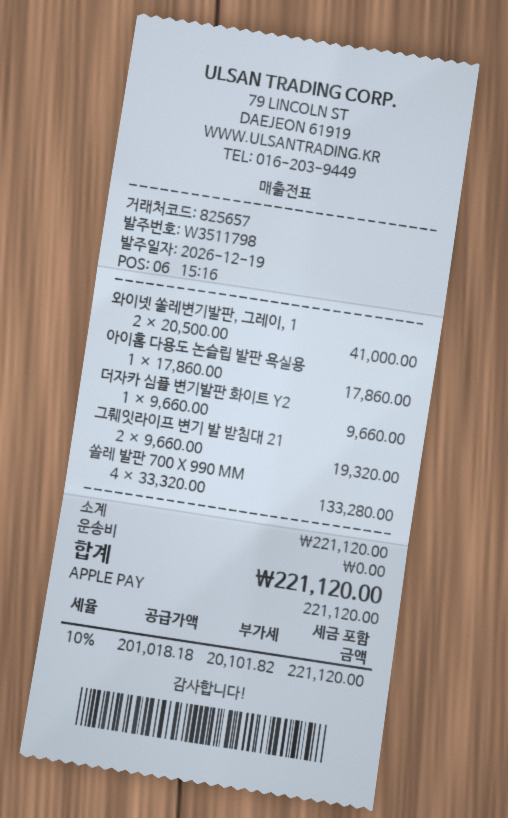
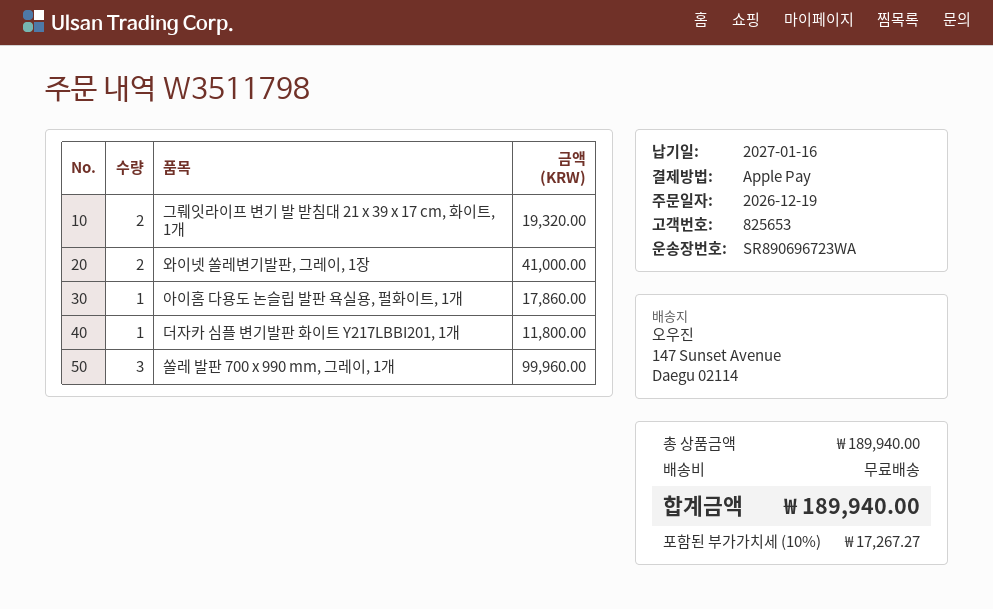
customer number: 825657 -> 825653
더자카 심플 변기발판 화이트 Y2: 1 for 9660.00 -> 1 for 11800.00
쏠레 발판 700 X 990 MM: 4 for 133280.00 -> 3 for 99960.00
subtotal: 221120.00 -> 189940.00
tax: 10% = 20101.82 -> 10% = 17267.27
total: 221120.00 -> 189940.00

